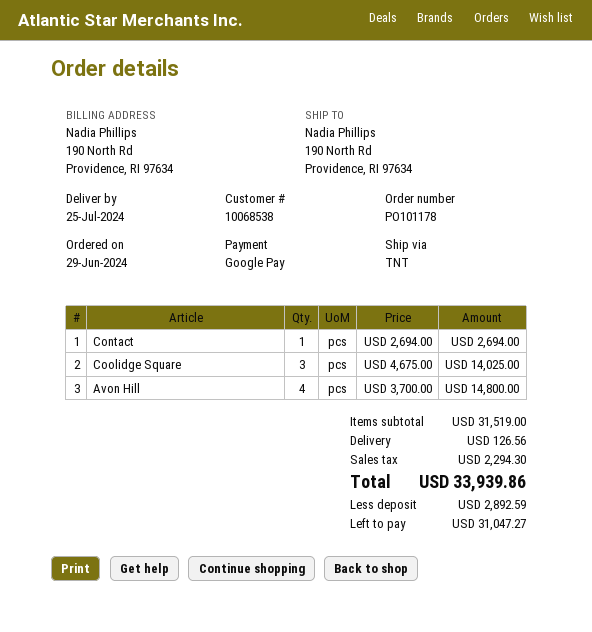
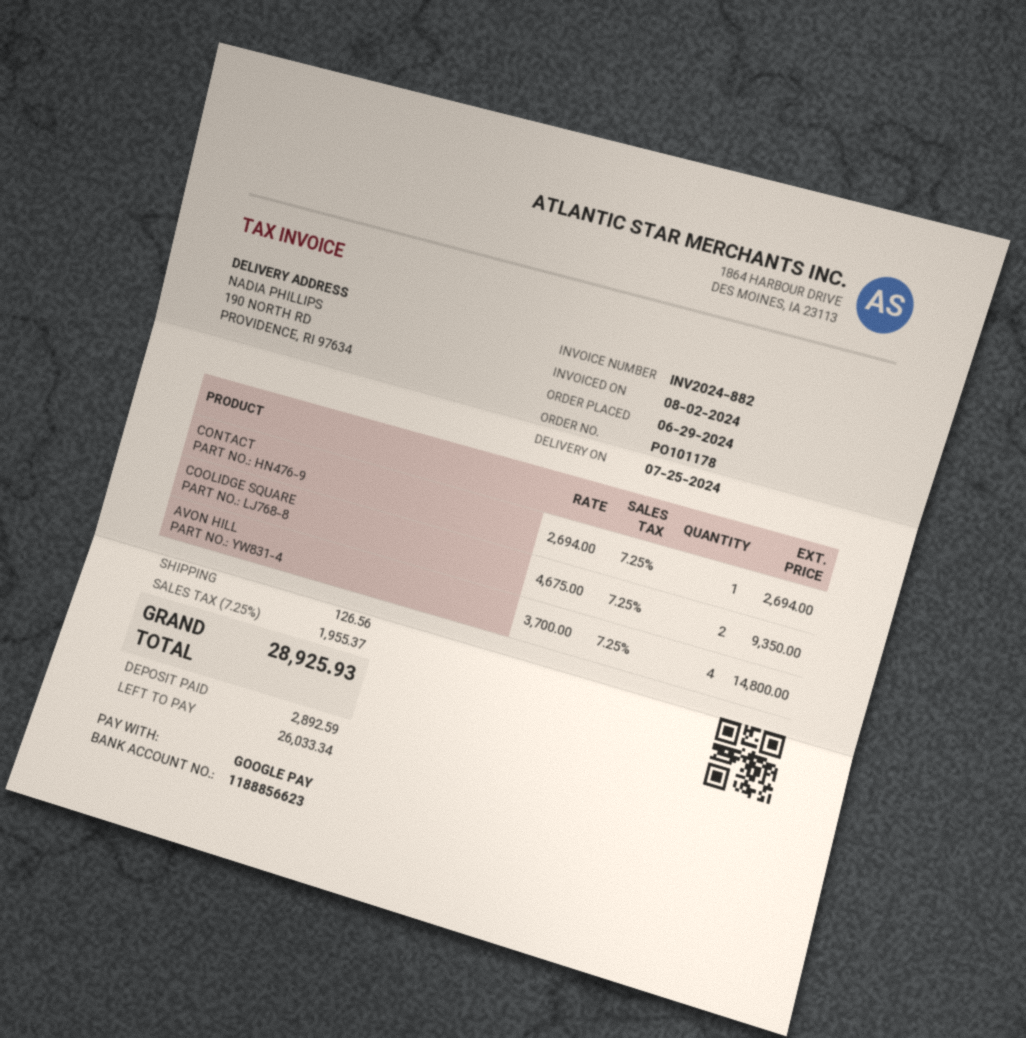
Coolidge Square: 3 x 4675.00 = 14025.00 -> 2 x 4675.00 = 9350.00
tax: 2294.30 -> 1955.37
total: 33939.86 -> 28925.93
balance: 31047.27 -> 26033.34

